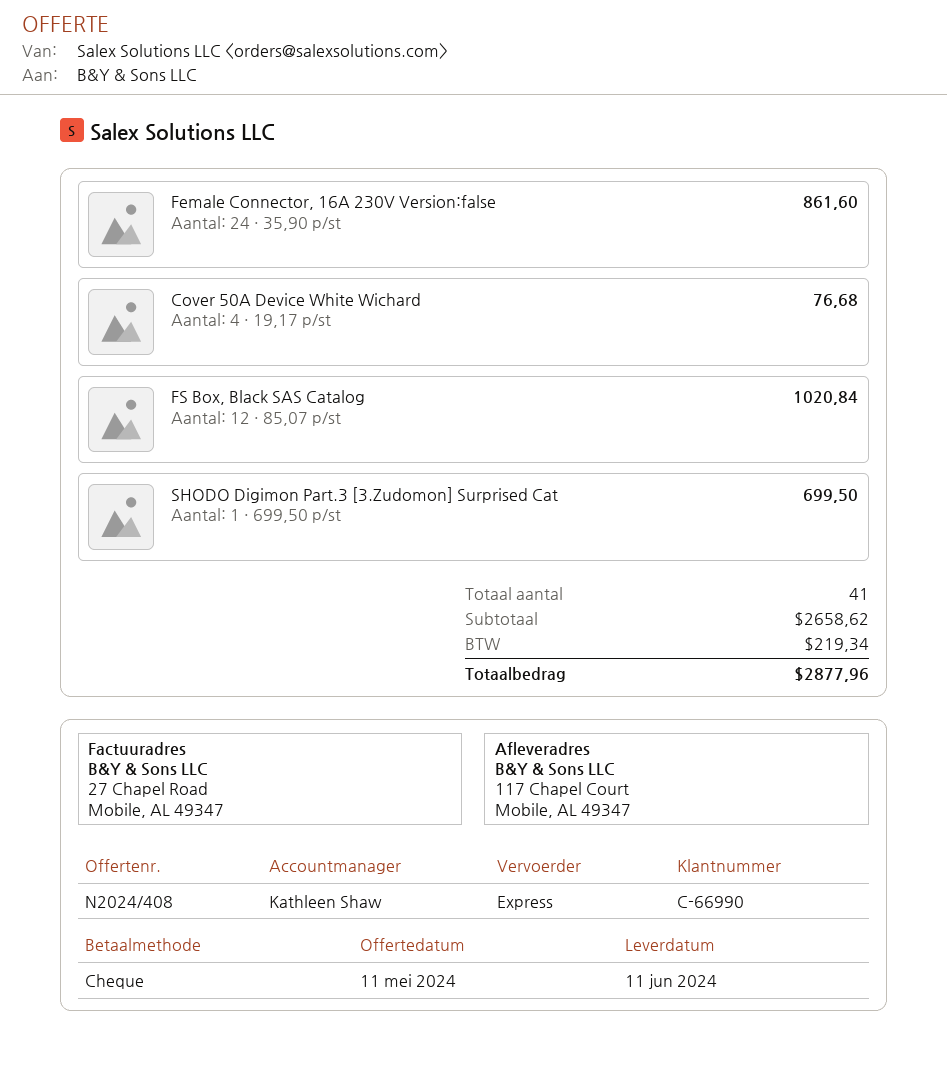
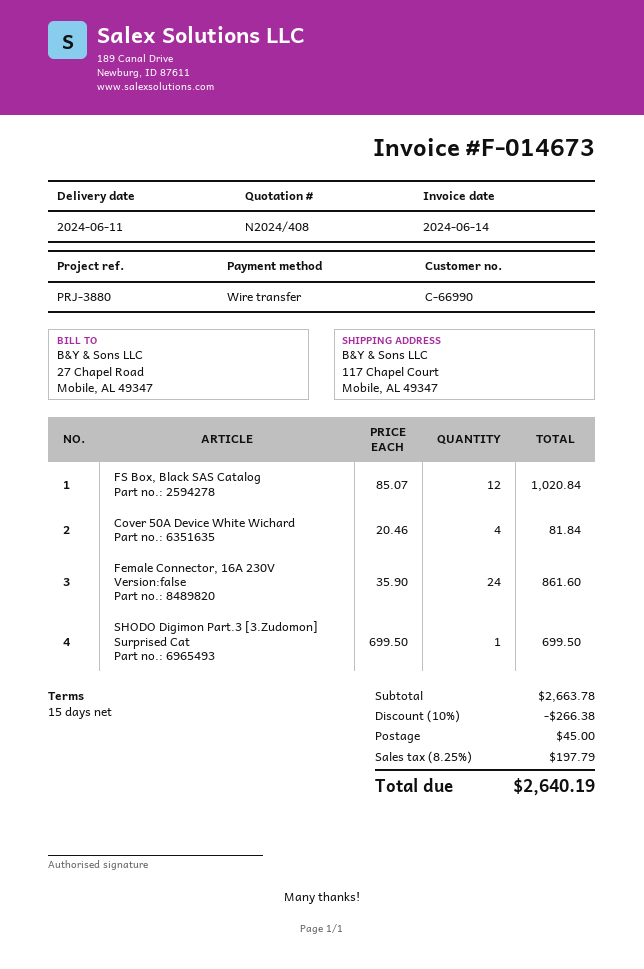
payment method: cheque -> bank transfer
Cover 50A Device White Wichard: 4 x 19.17 = 76.68 -> 4 x 20.46 = 81.84
subtotal: 2658.62 -> 2663.78
discount: none -> 10% = 266.38
shipping: none -> 45.00
tax: 219.34 -> 197.79
total: 2877.96 -> 2640.19

